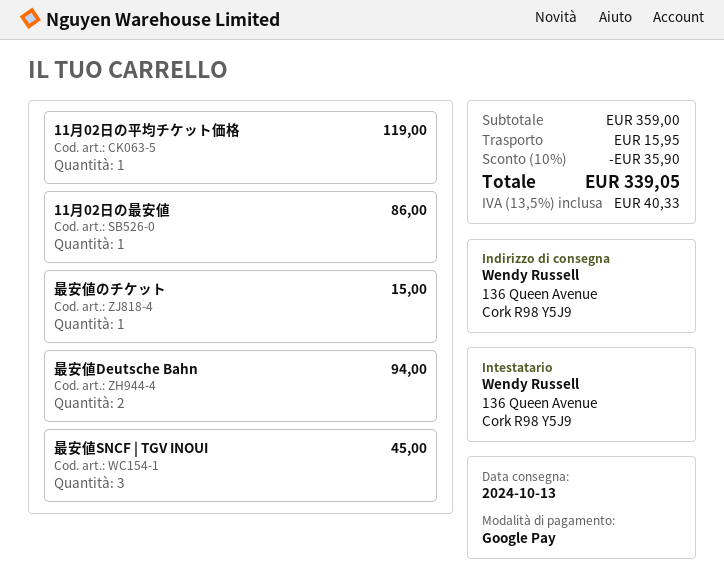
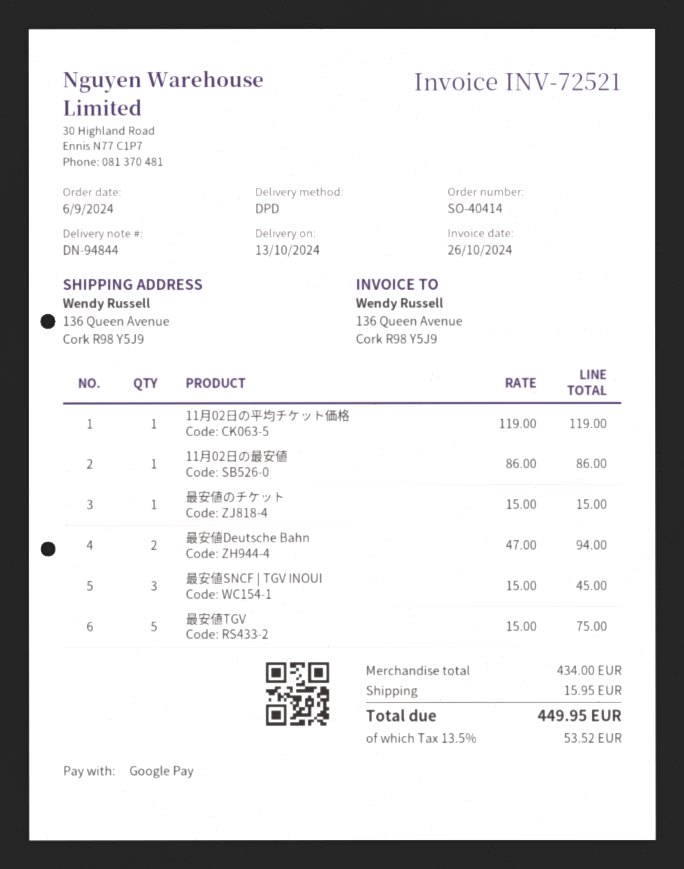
最安値TGV: none -> 5 for 75.00
subtotal: 359.00 -> 434.00
discount: 10% = 35.90 -> none
tax: 13.5% = 40.33 -> 13.5% = 53.52
total: 339.05 -> 449.95

